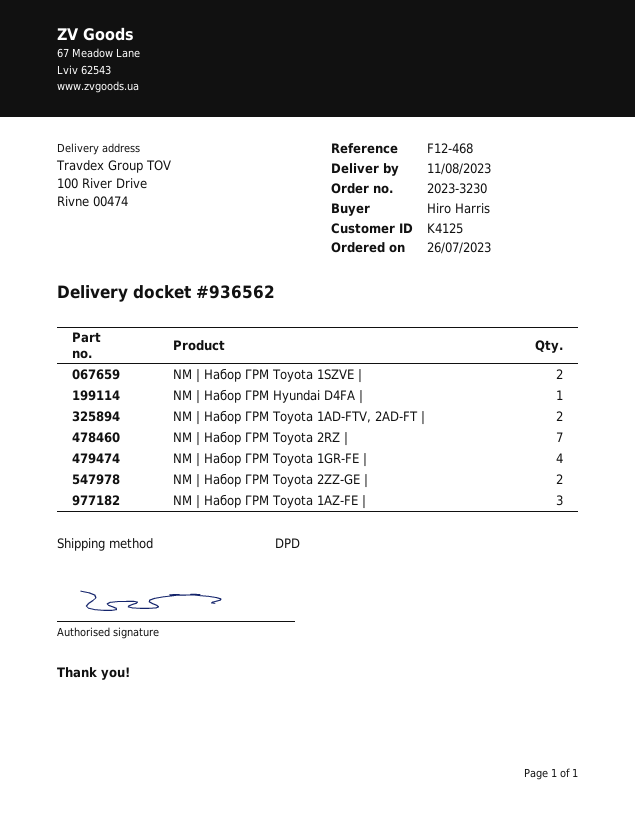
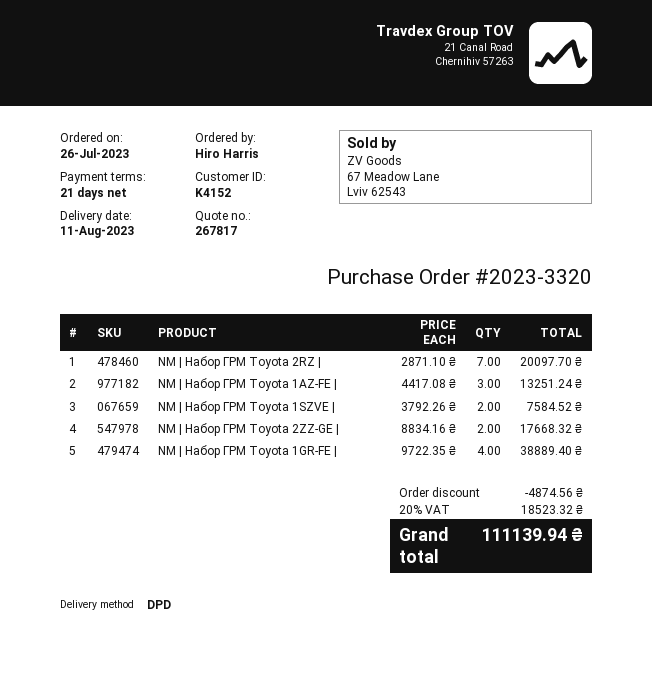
order number: 2023-3230 -> 2023-3320
customer number: K4125 -> K4152
NM | Набор ГРМ Hyundai D4FA |: 1 -> none
NM | Набор ГРМ Toyota 1AD-FTV, 2AD-FT |: 2 -> none

